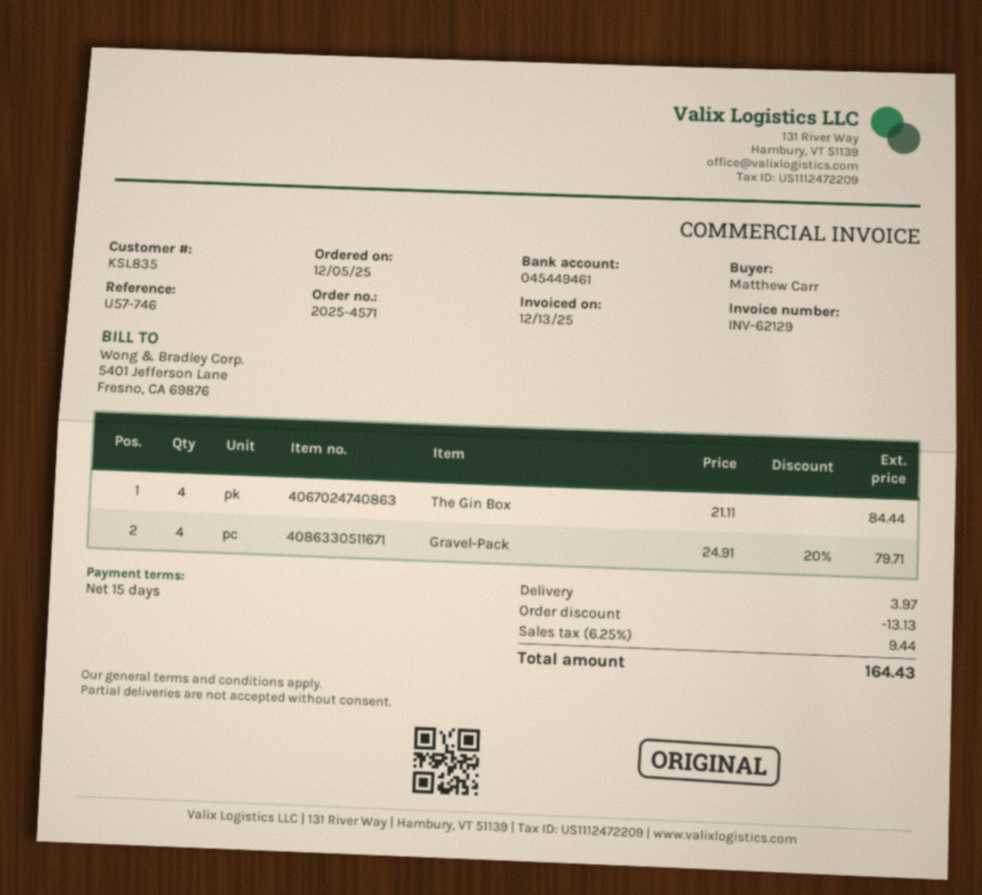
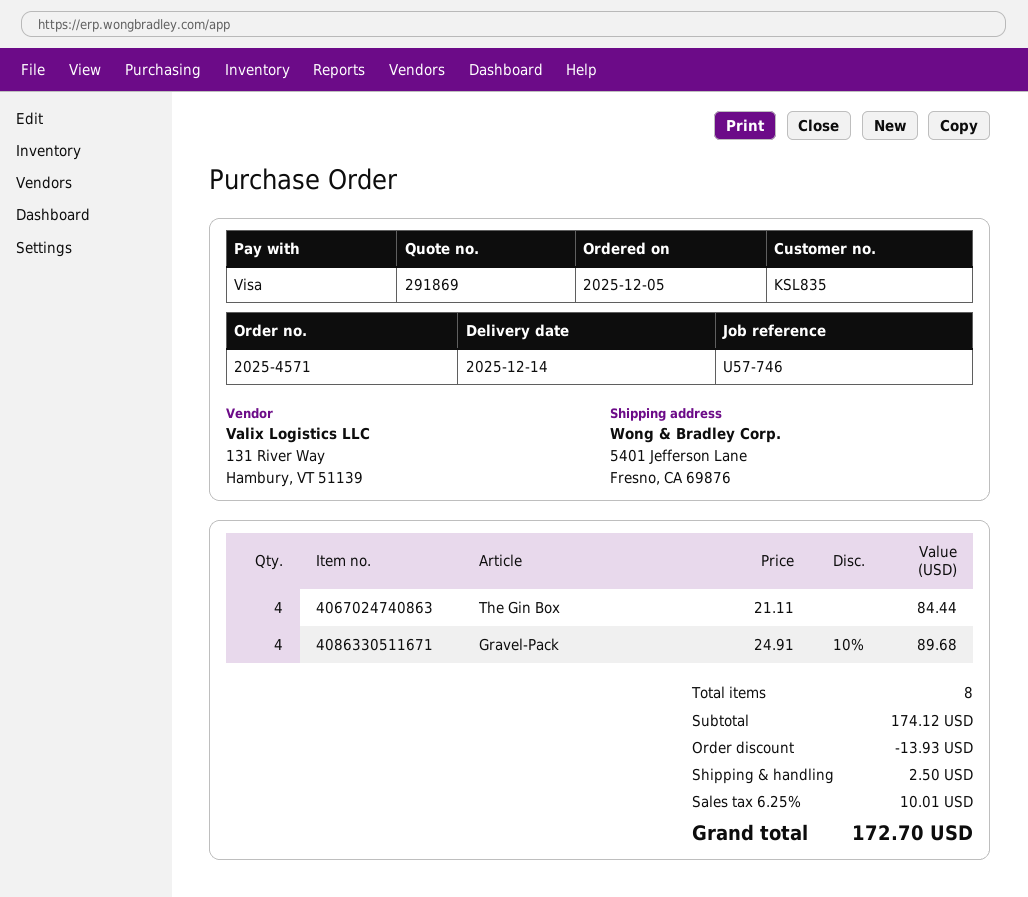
Gravel-Pack: 4 x 24.91 - 20% = 79.71 -> 4 x 24.91 - 10% = 89.68
discount: 13.13 -> 13.93
shipping: 3.97 -> 2.50
tax: 6.25% = 9.44 -> 6.25% = 10.01
total: 164.43 -> 172.70

